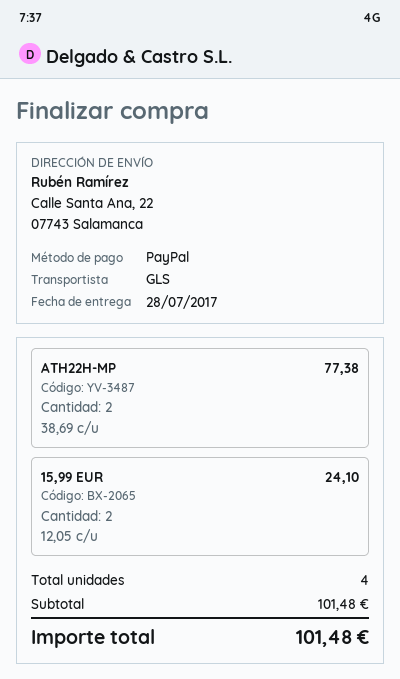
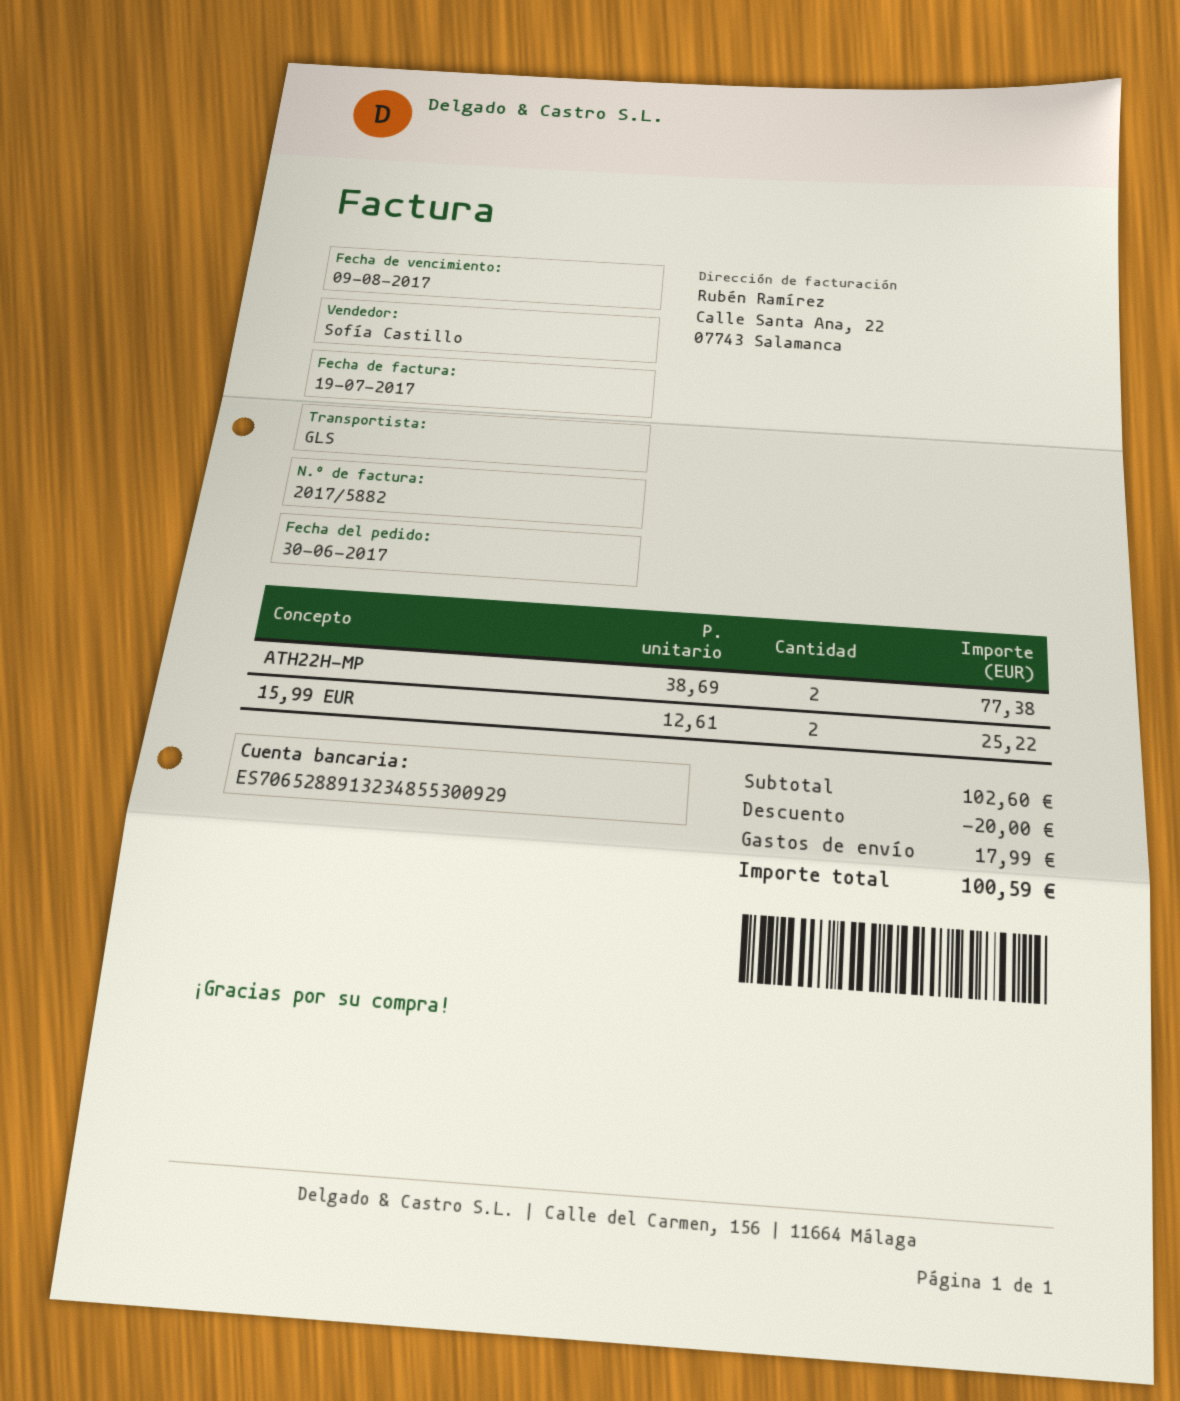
15,99 EUR: 2 x 12.05 = 24.10 -> 2 x 12.61 = 25.22
subtotal: 101.48 -> 102.60
discount: none -> 20.00
shipping: none -> 17.99
total: 101.48 -> 100.59

